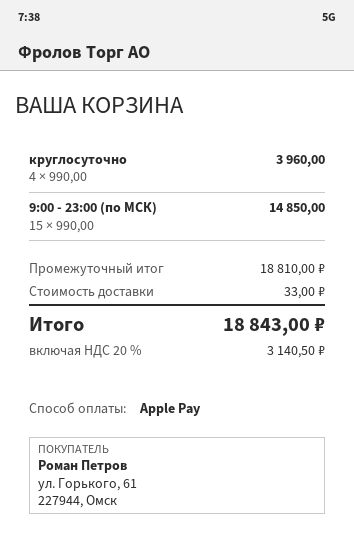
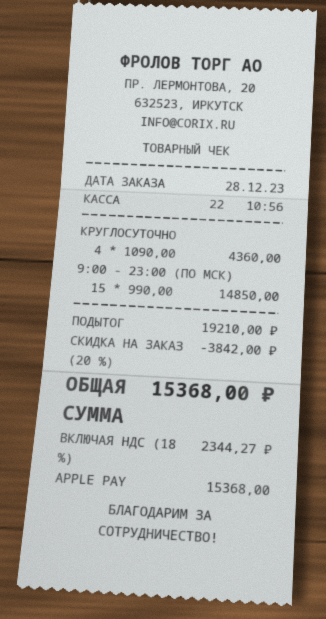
круглосуточно: 4 x 990.00 = 3960.00 -> 4 x 1090.00 = 4360.00
subtotal: 18810.00 -> 19210.00
discount: none -> 20% = 3842.00
shipping: 33.00 -> none
tax: 20% = 3140.50 -> 18% = 2344.27
total: 18843.00 -> 15368.00

